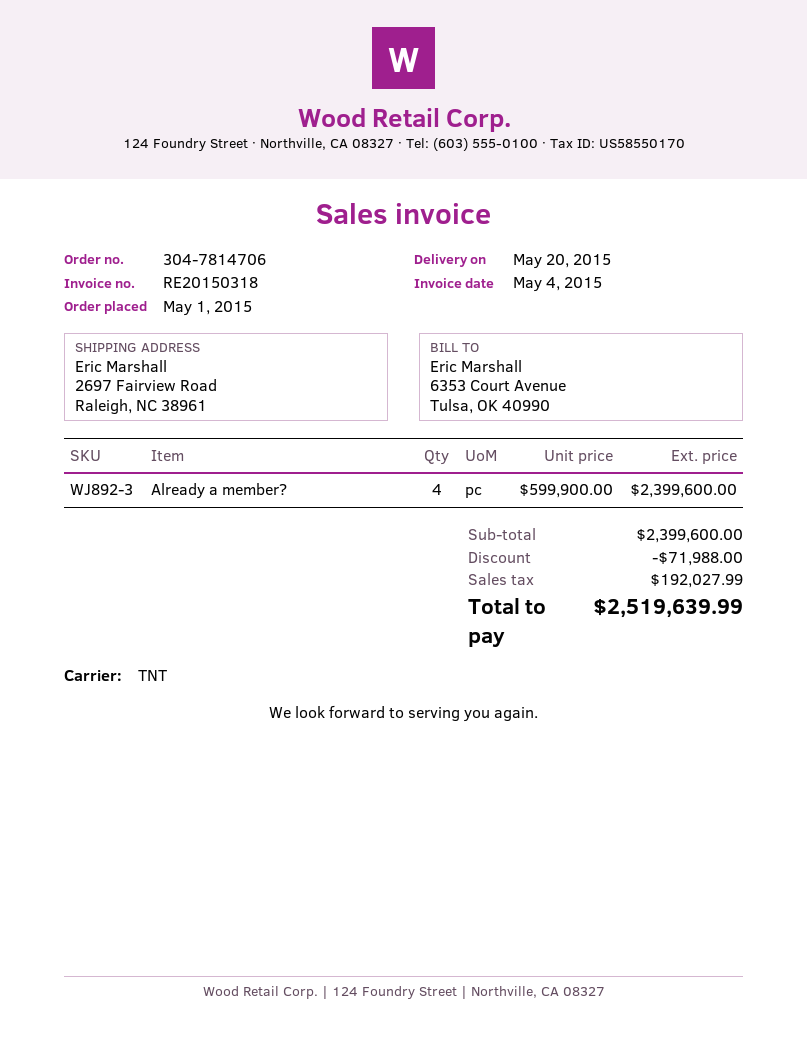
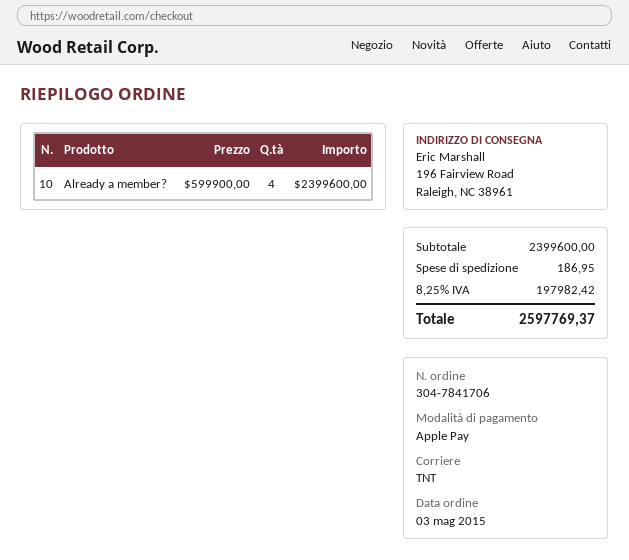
order number: 304-7814706 -> 304-7841706
order date: 2015-05-01 -> 2015-05-03
ship to: 2697 Fairview Road, Raleigh, NC 38961 -> 196 Fairview Road, Raleigh, NC 38961
discount: 71988.00 -> none
shipping: none -> 186.95
tax: 192027.99 -> 197982.42
total: 2519639.99 -> 2597769.37

